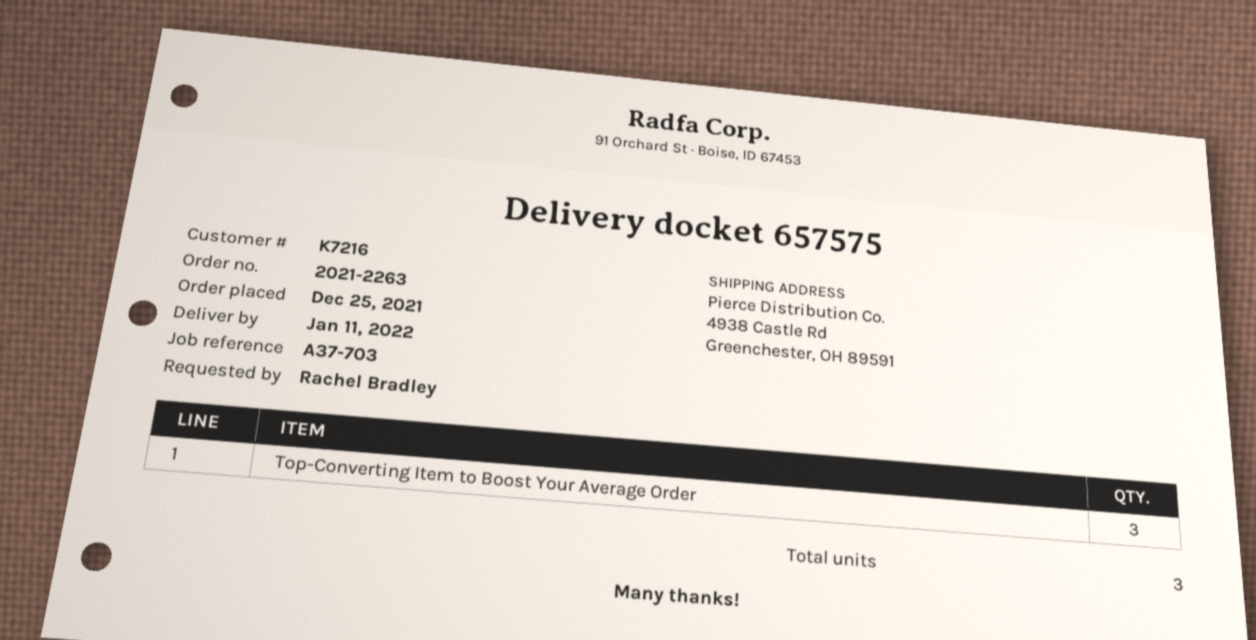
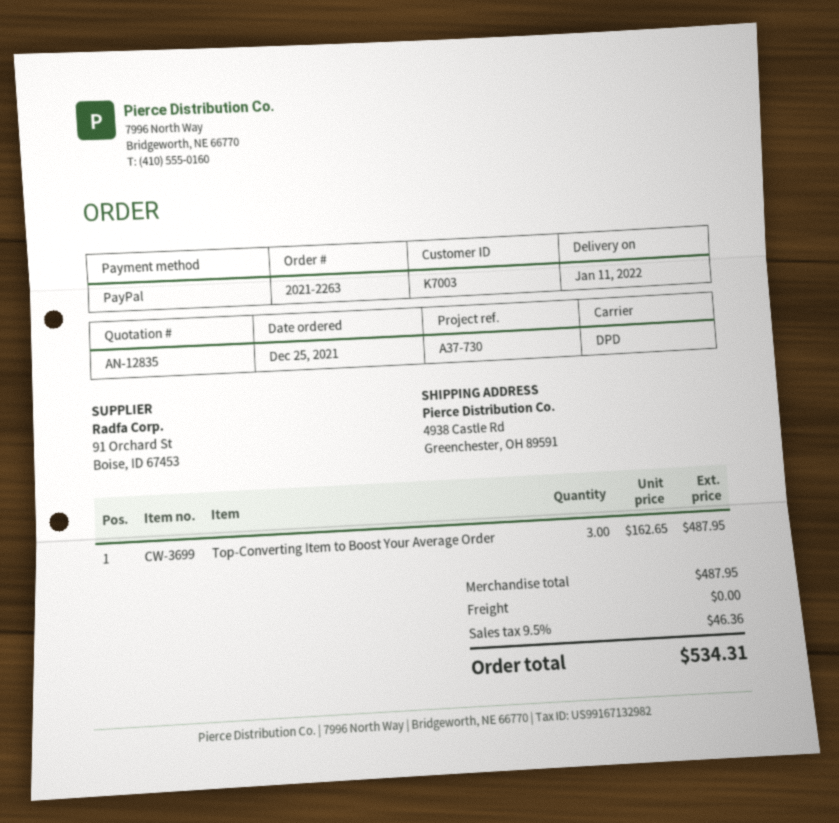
customer number: K7216 -> K7003
reference: A37-703 -> A37-730

